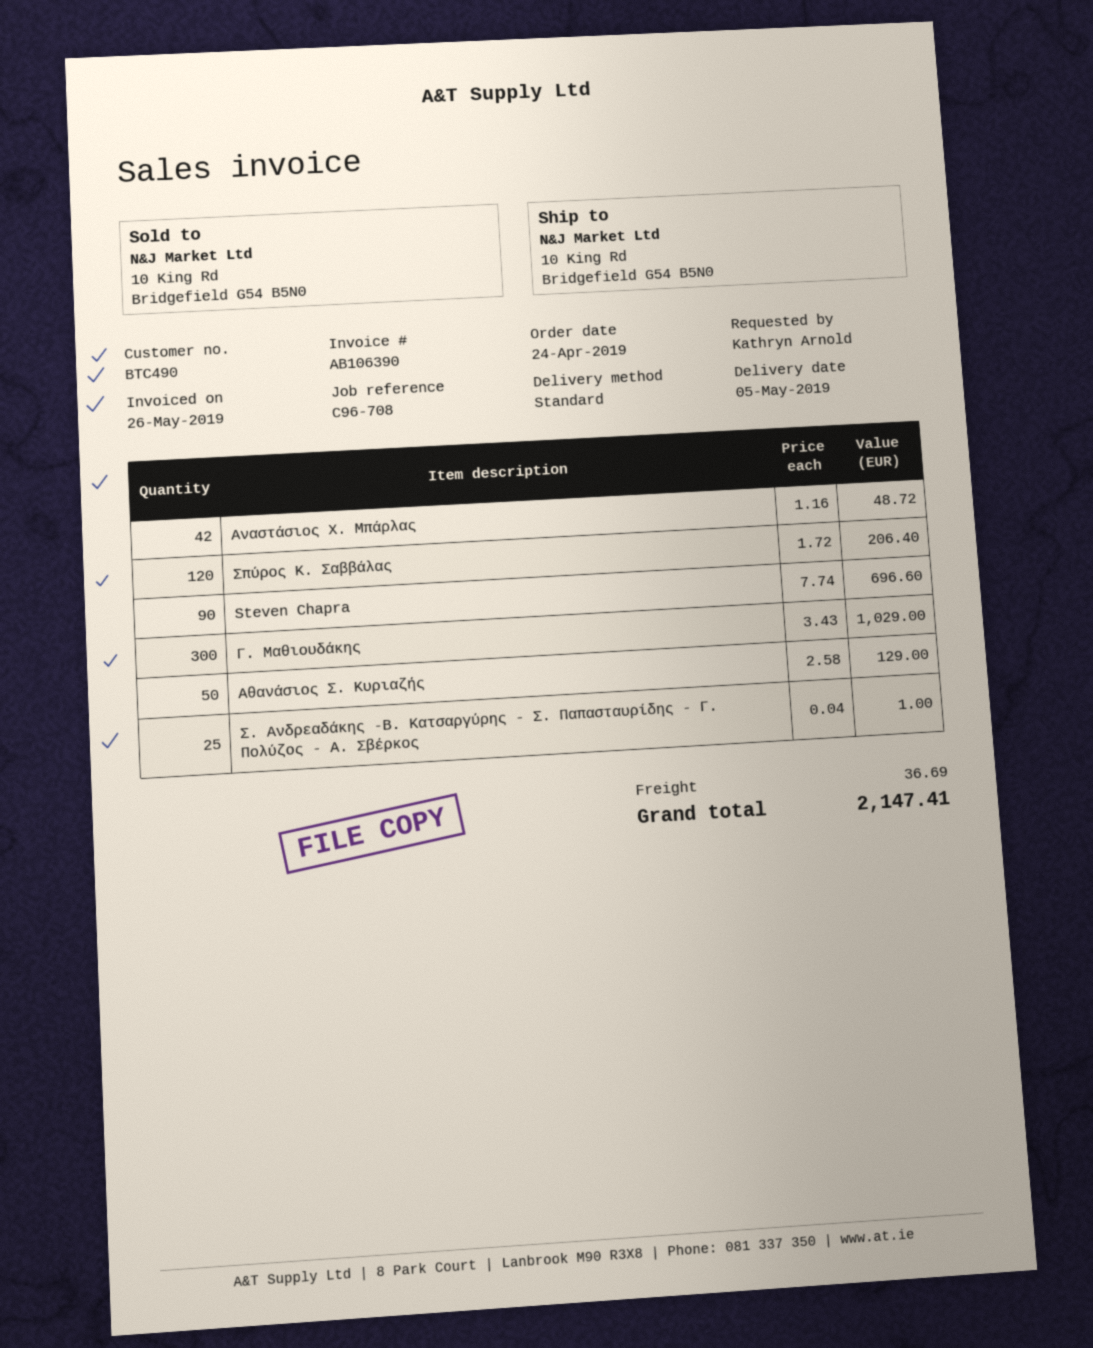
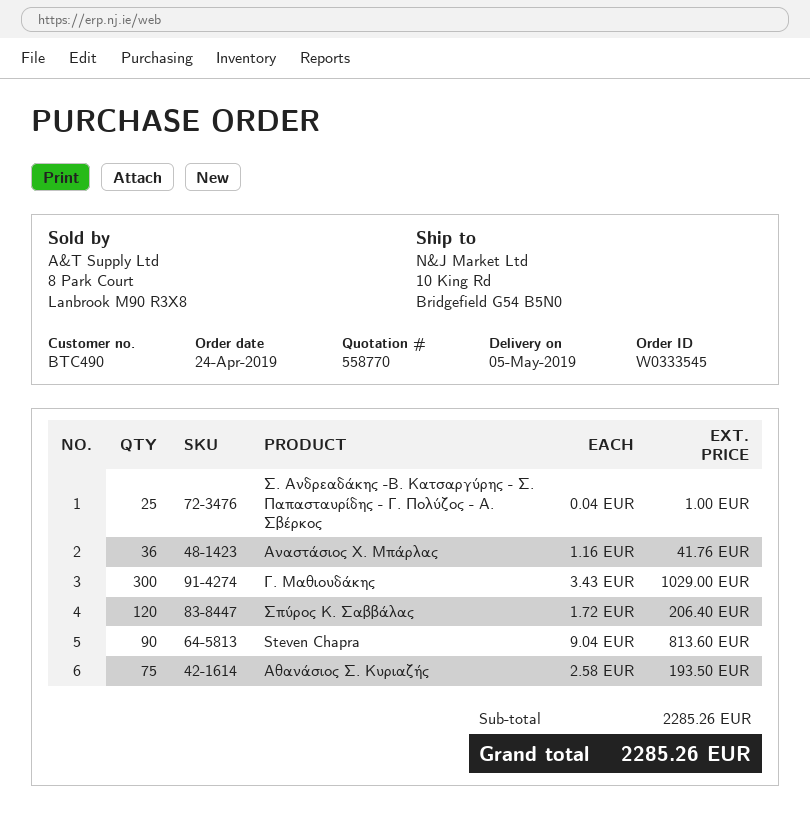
Αναστάσιος Χ. Μπάρλας: 42 x 1.16 = 48.72 -> 36 x 1.16 = 41.76
Steven Chapra: 90 x 7.74 = 696.60 -> 90 x 9.04 = 813.60
Αθανάσιος Σ. Κυριαζής: 50 x 2.58 = 129.00 -> 75 x 2.58 = 193.50
shipping: 36.69 -> none
total: 2147.41 -> 2285.26

